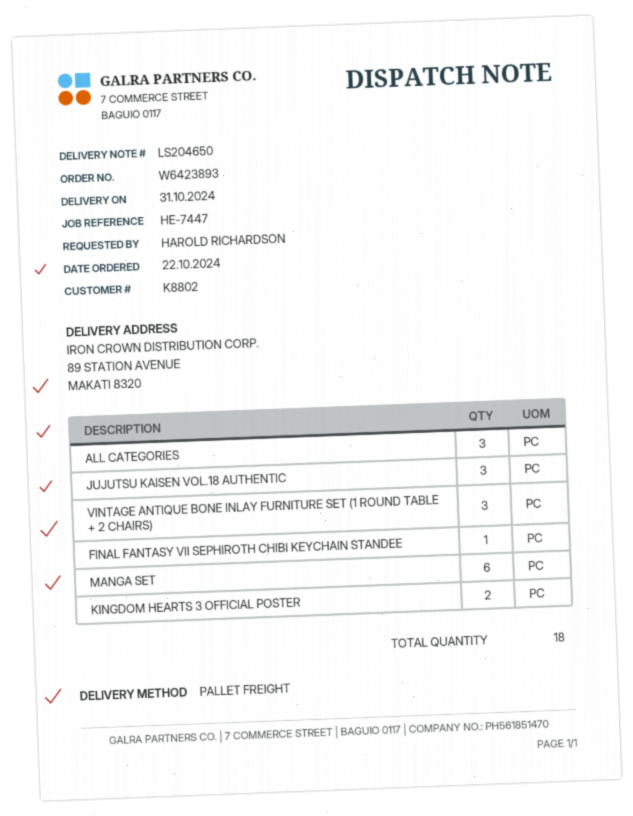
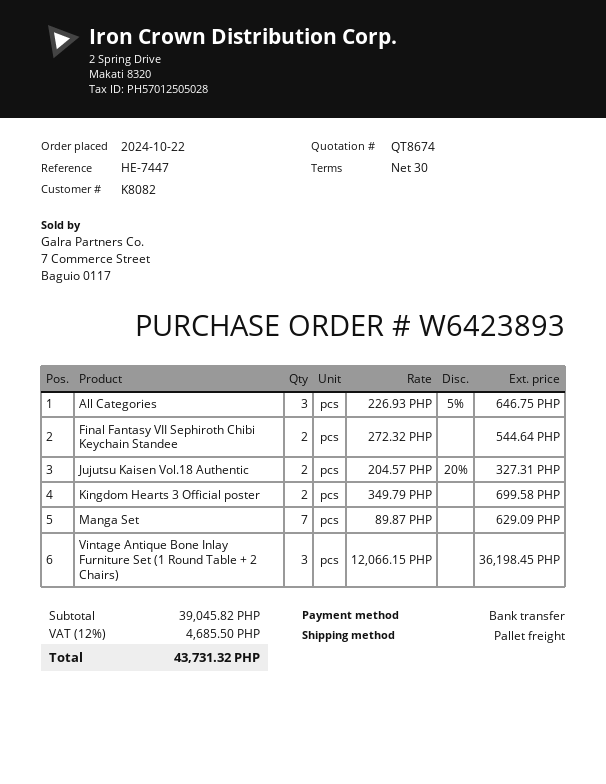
customer number: K8802 -> K8082
JUJUTSU KAISEN VOL.18 AUTHENTIC: 3 -> 2
FINAL FANTASY VII SEPHIROTH CHIBI KEYCHAIN STANDEE: 1 -> 2
MANGA SET: 6 -> 7

